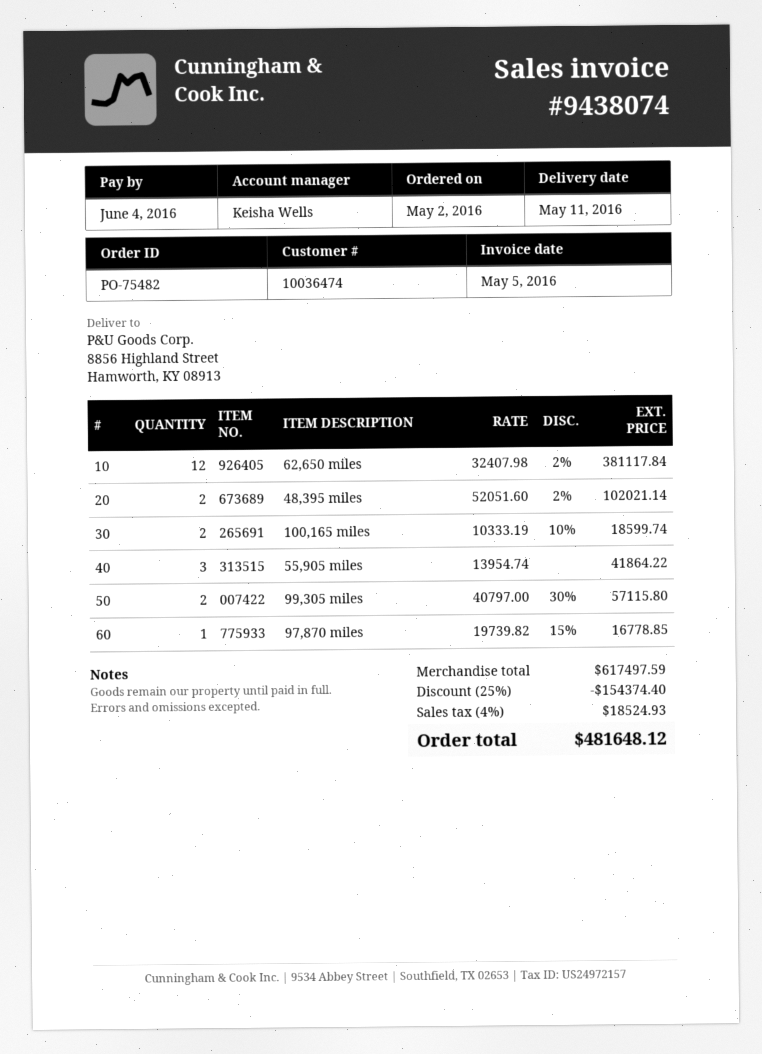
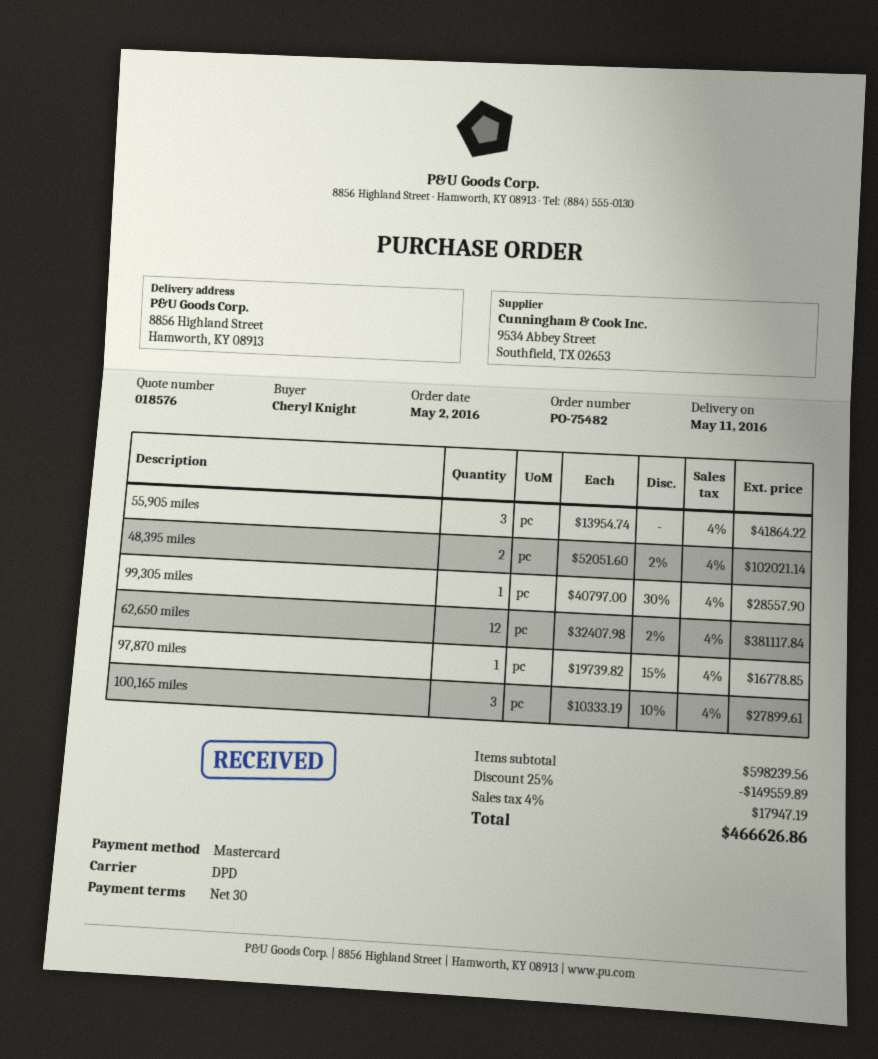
100,165 miles: 2 x 10333.19 - 10% = 18599.74 -> 3 x 10333.19 - 10% = 27899.61
99,305 miles: 2 x 40797.00 - 30% = 57115.80 -> 1 x 40797.00 - 30% = 28557.90
subtotal: 617497.59 -> 598239.56
discount: 25% = 154374.40 -> 25% = 149559.89
tax: 4% = 18524.93 -> 4% = 17947.19
total: 481648.12 -> 466626.86

